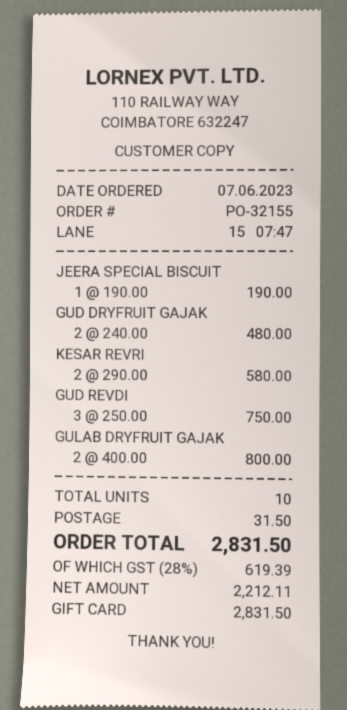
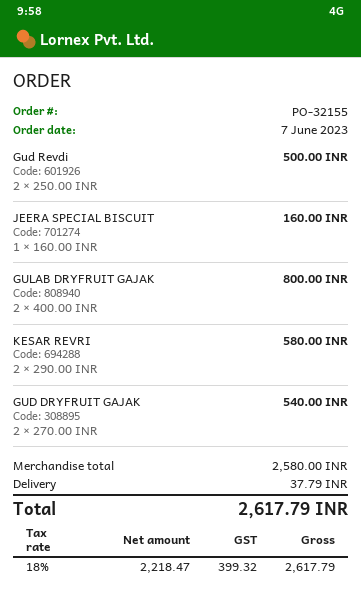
JEERA SPECIAL BISCUIT: 1 x 190.00 = 190.00 -> 1 x 160.00 = 160.00
GUD DRYFRUIT GAJAK: 2 x 240.00 = 480.00 -> 2 x 270.00 = 540.00
GUD REVDI: 3 x 250.00 = 750.00 -> 2 x 250.00 = 500.00
shipping: 31.50 -> 37.79
net: 2212.11 -> 2218.47
tax: 28% = 619.39 -> 18% = 399.32
total: 2831.50 -> 2617.79

